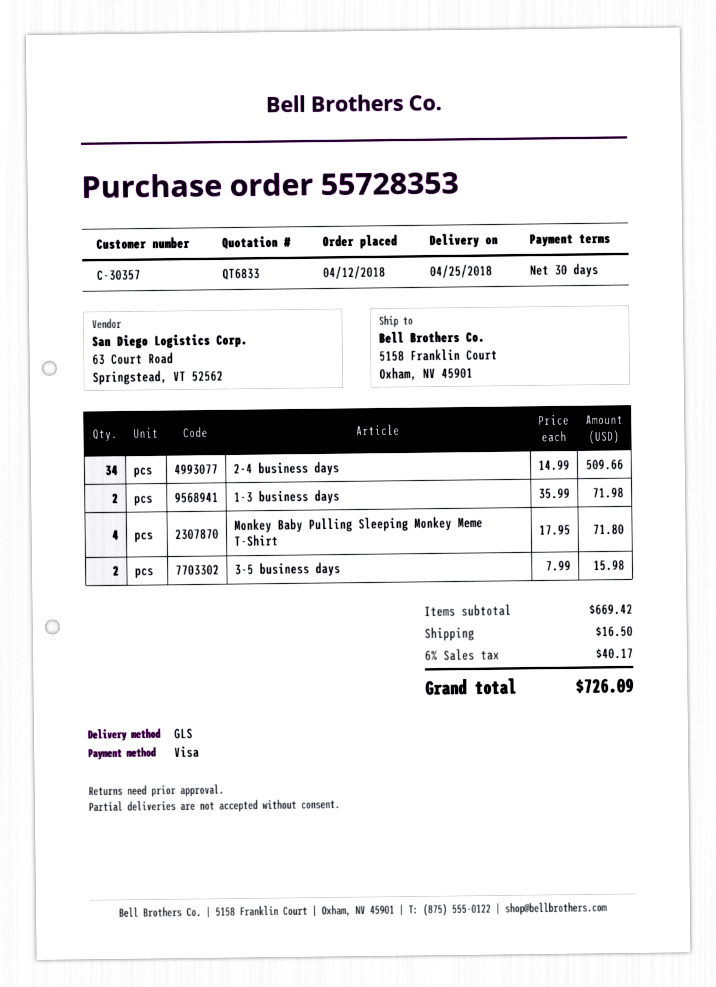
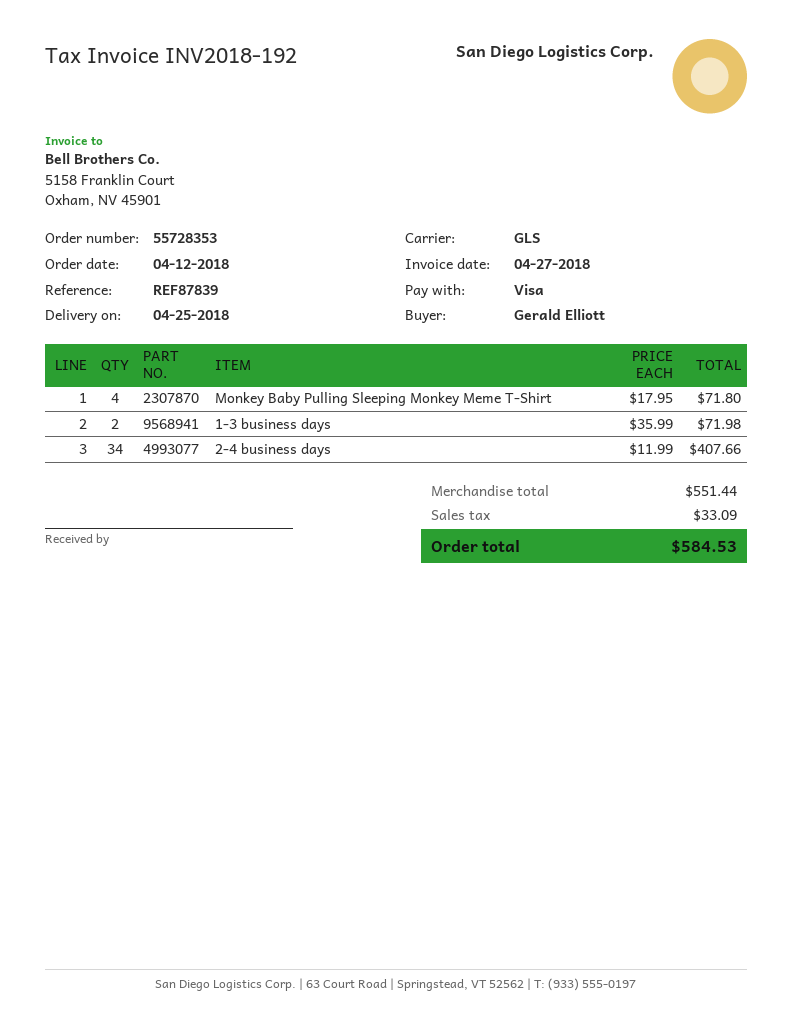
2-4 business days: 34 x 14.99 = 509.66 -> 34 x 11.99 = 407.66
3-5 business days: 2 x 7.99 = 15.98 -> none
subtotal: 669.42 -> 551.44
shipping: 16.50 -> none
tax: 40.17 -> 33.09
total: 726.09 -> 584.53

